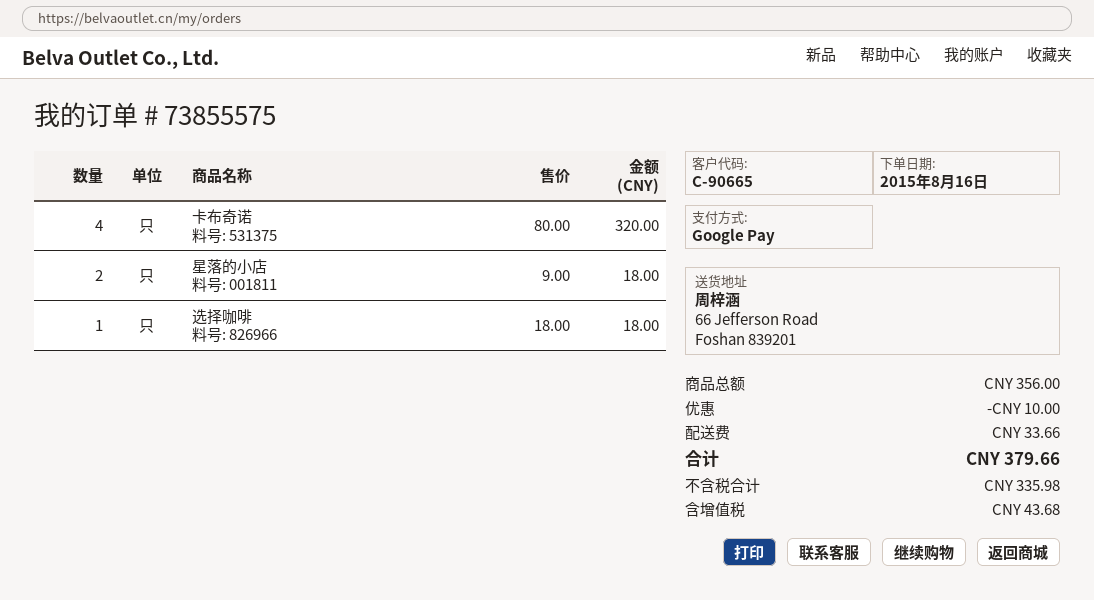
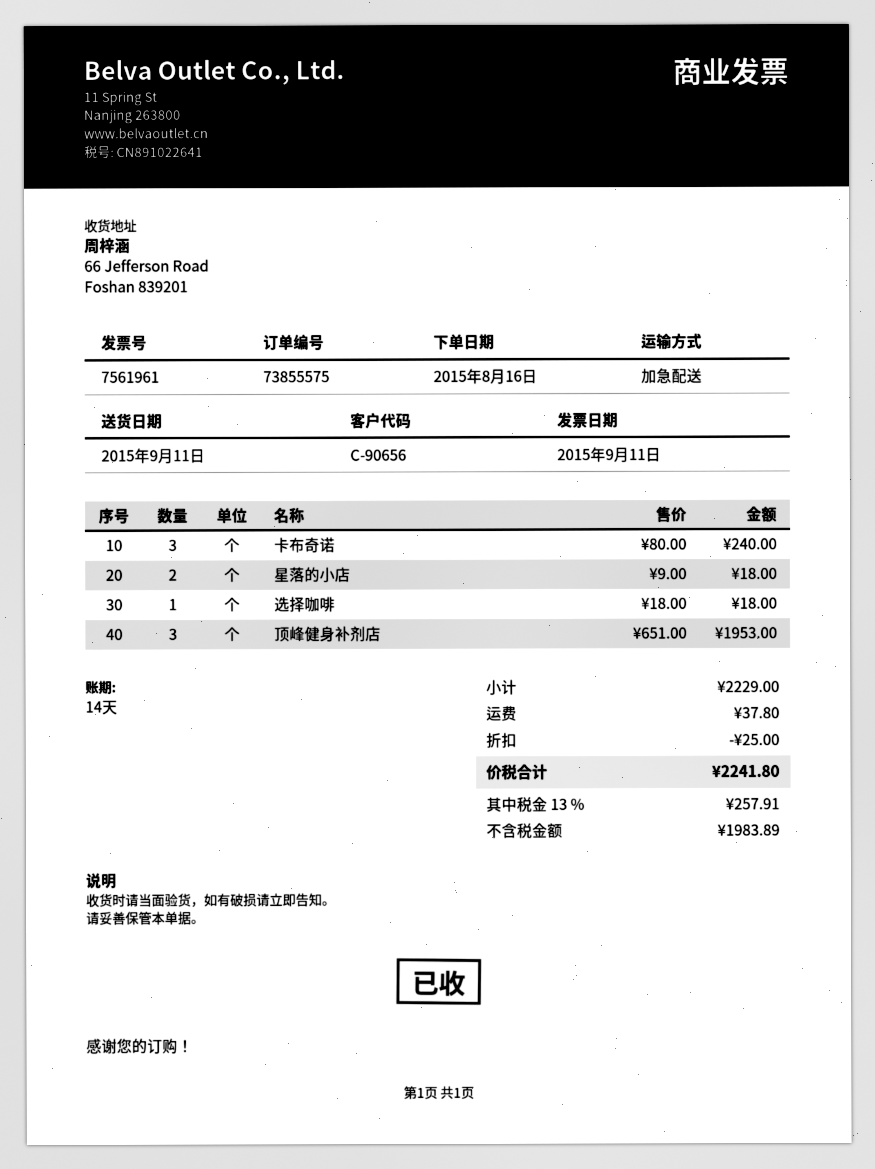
customer number: C-90665 -> C-90656
卡布奇诺: 4 x 80.00 = 320.00 -> 3 x 80.00 = 240.00
顶峰健身补剂店: none -> 3 x 651.00 = 1953.00
subtotal: 356.00 -> 2229.00
discount: 10.00 -> 25.00
shipping: 33.66 -> 37.80
net: 335.98 -> 1983.89
tax: 43.68 -> 257.91
total: 379.66 -> 2241.80

